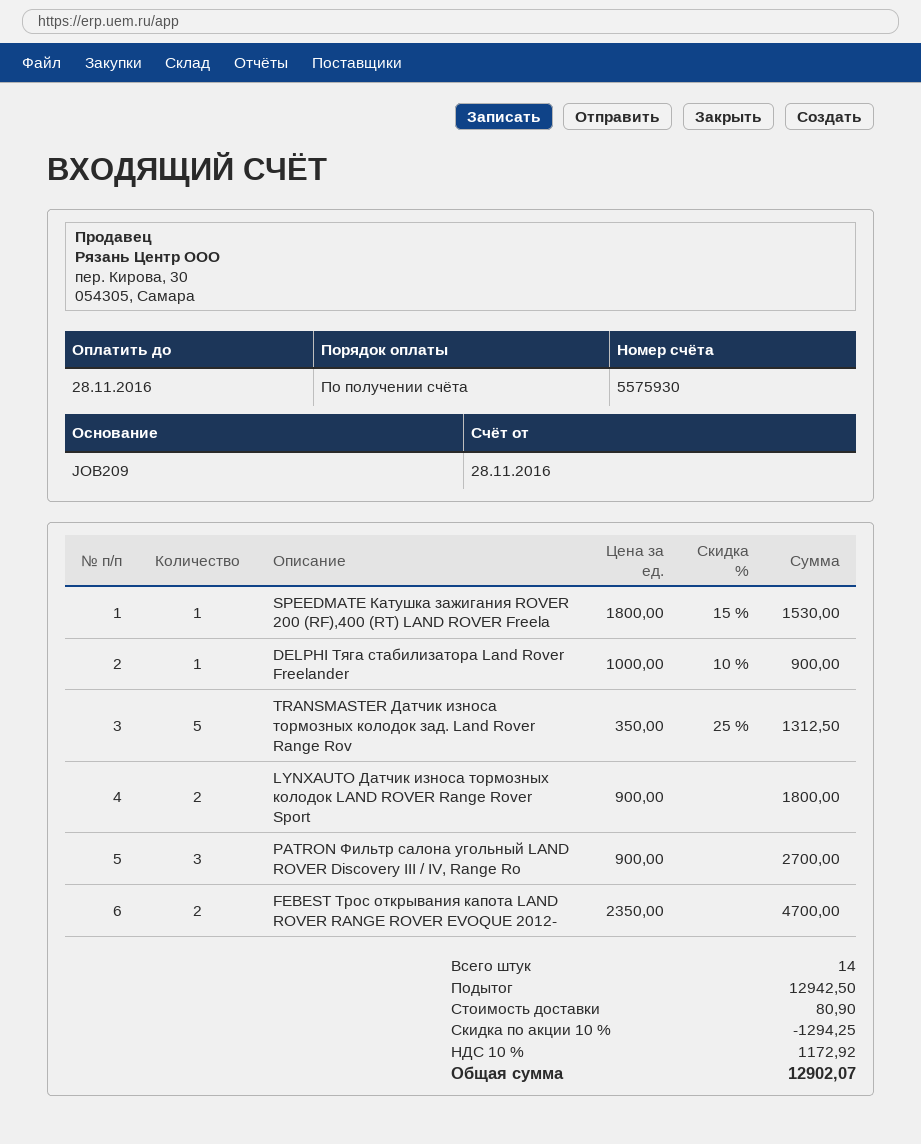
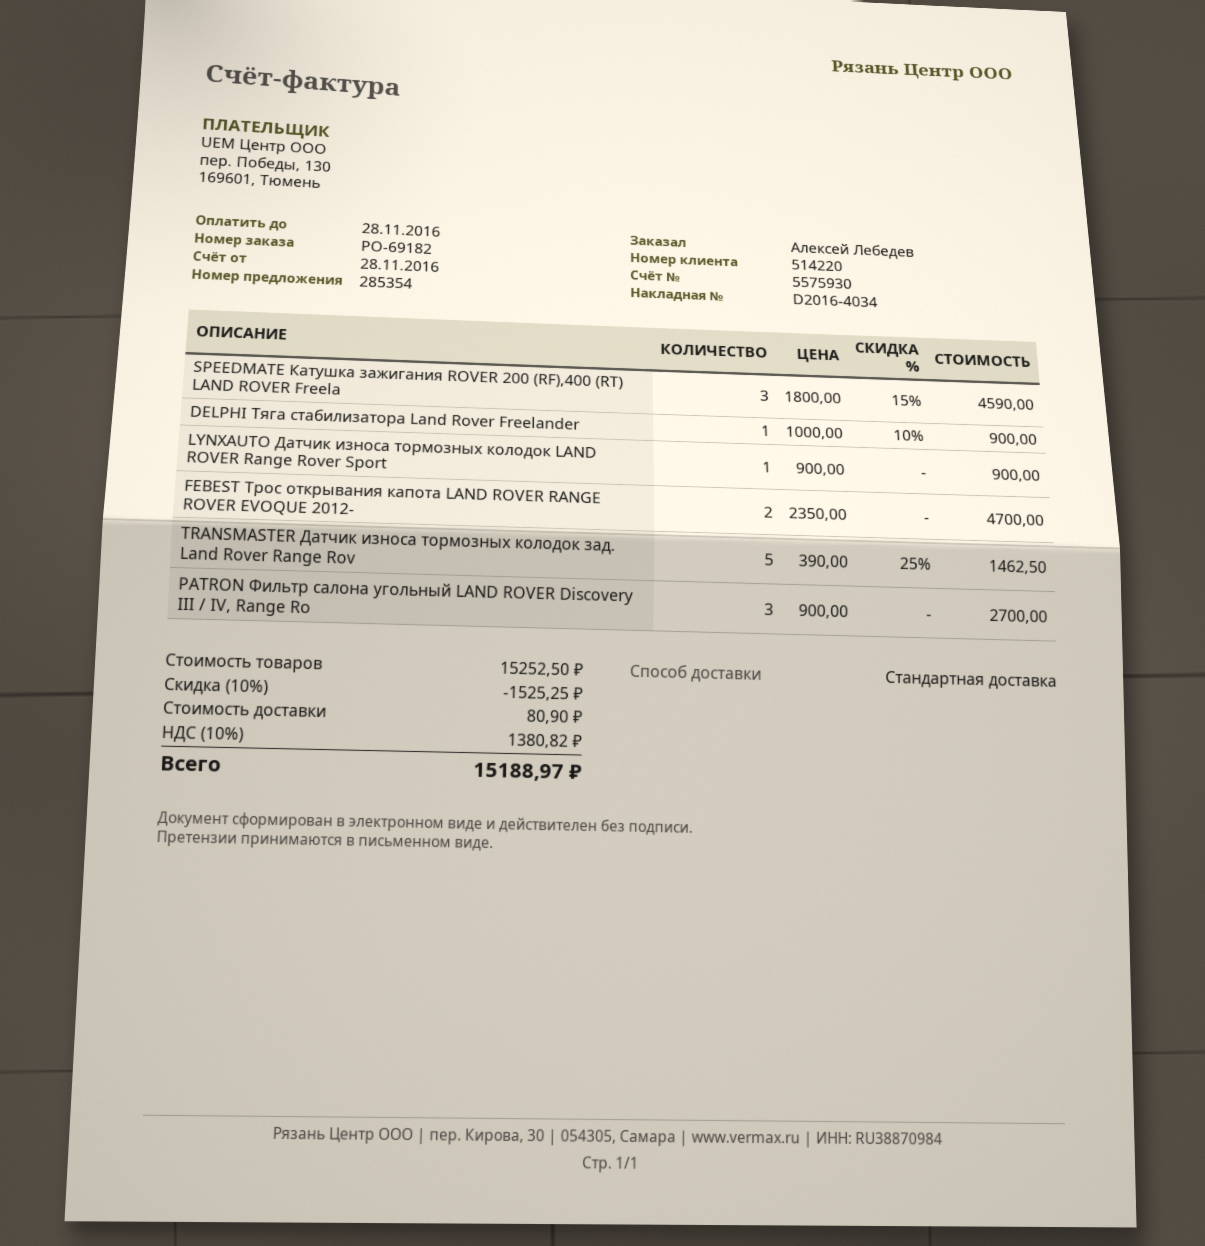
SPEEDMATE Катушка зажигания ROVER 200 (RF),400 (RT) LAND ROVER Freela: 1 x 1800.00 - 15% = 1530.00 -> 3 x 1800.00 - 15% = 4590.00
TRANSMASTER Датчик износа тормозных колодок зад. Land Rover Range Rov: 5 x 350.00 - 25% = 1312.50 -> 5 x 390.00 - 25% = 1462.50
LYNXAUTO Датчик износа тормозных колодок LAND ROVER Range Rover Sport: 2 x 900.00 = 1800.00 -> 1 x 900.00 = 900.00
subtotal: 12942.50 -> 15252.50
discount: 10% = 1294.25 -> 10% = 1525.25
tax: 10% = 1172.92 -> 10% = 1380.82
total: 12902.07 -> 15188.97

